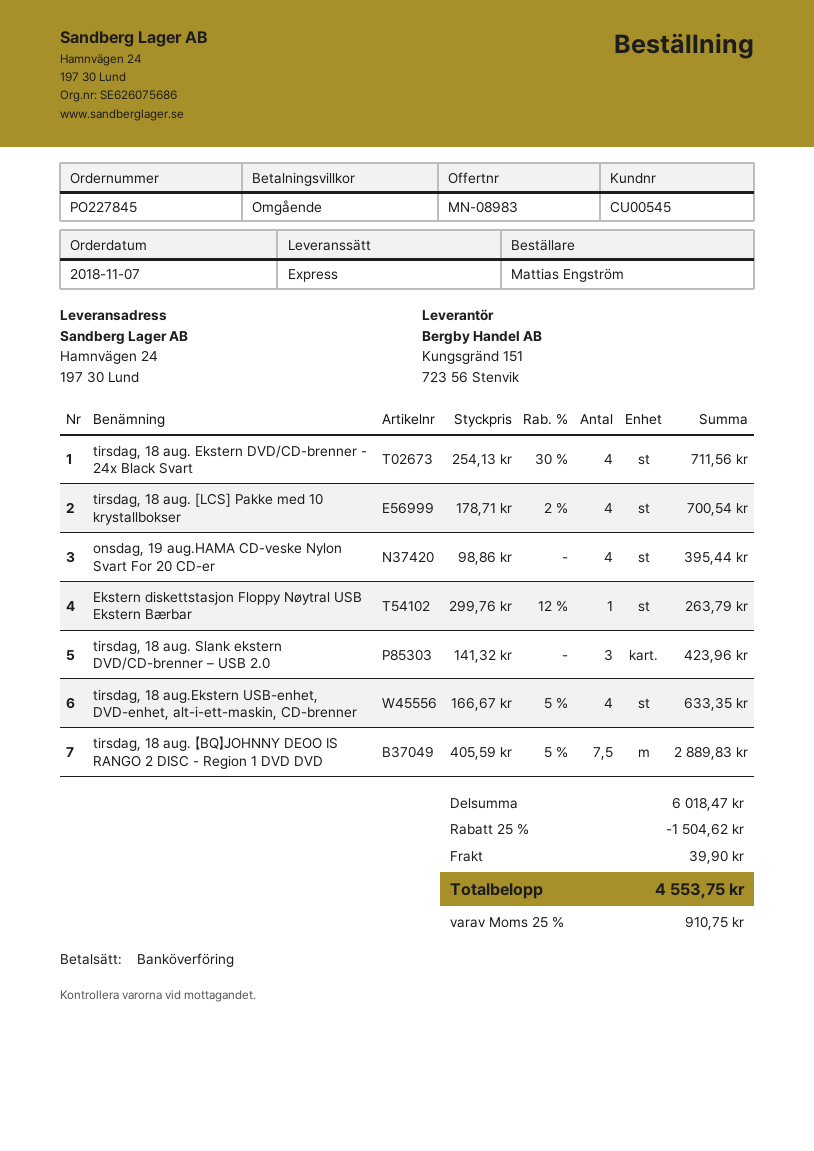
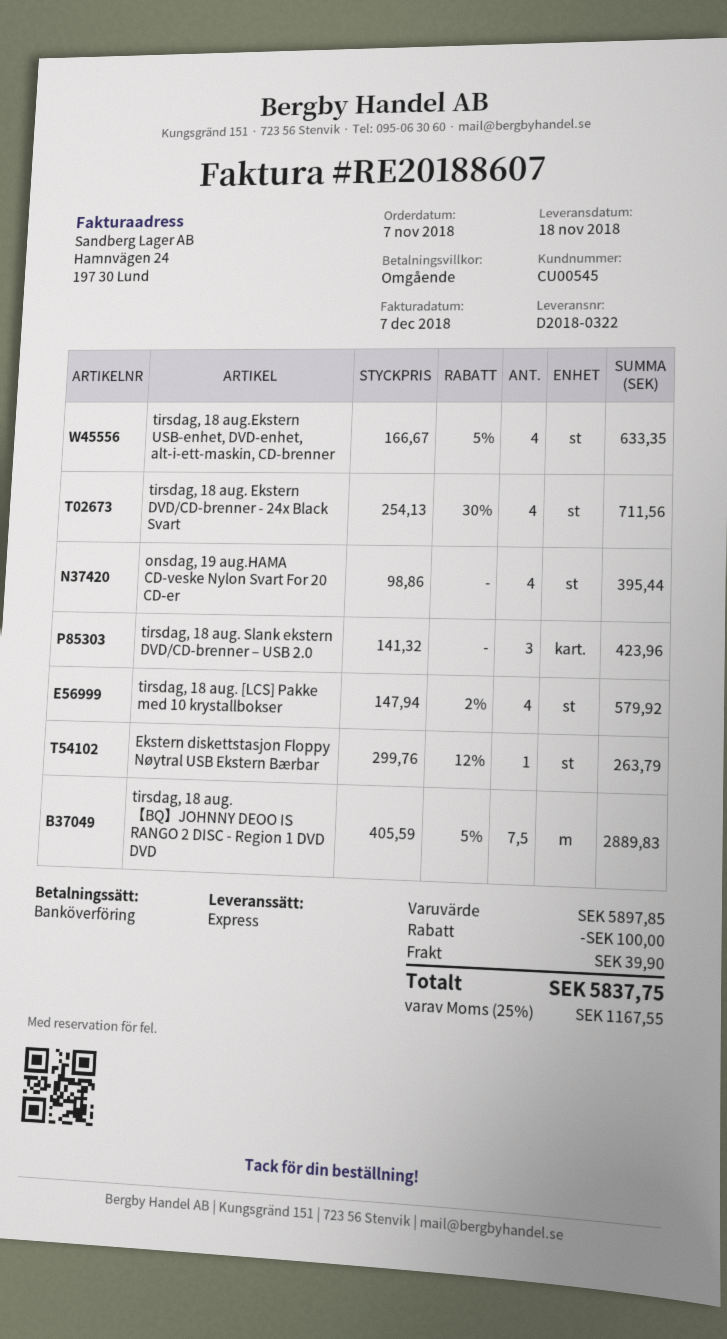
tirsdag, 18 aug. [LCS] Pakke med 10 krystallbokser: 4 x 178.71 - 2% = 700.54 -> 4 x 147.94 - 2% = 579.92
subtotal: 6018.47 -> 5897.85
discount: 1504.62 -> 100.00
tax: 25% = 910.75 -> 25% = 1167.55
total: 4553.75 -> 5837.75

